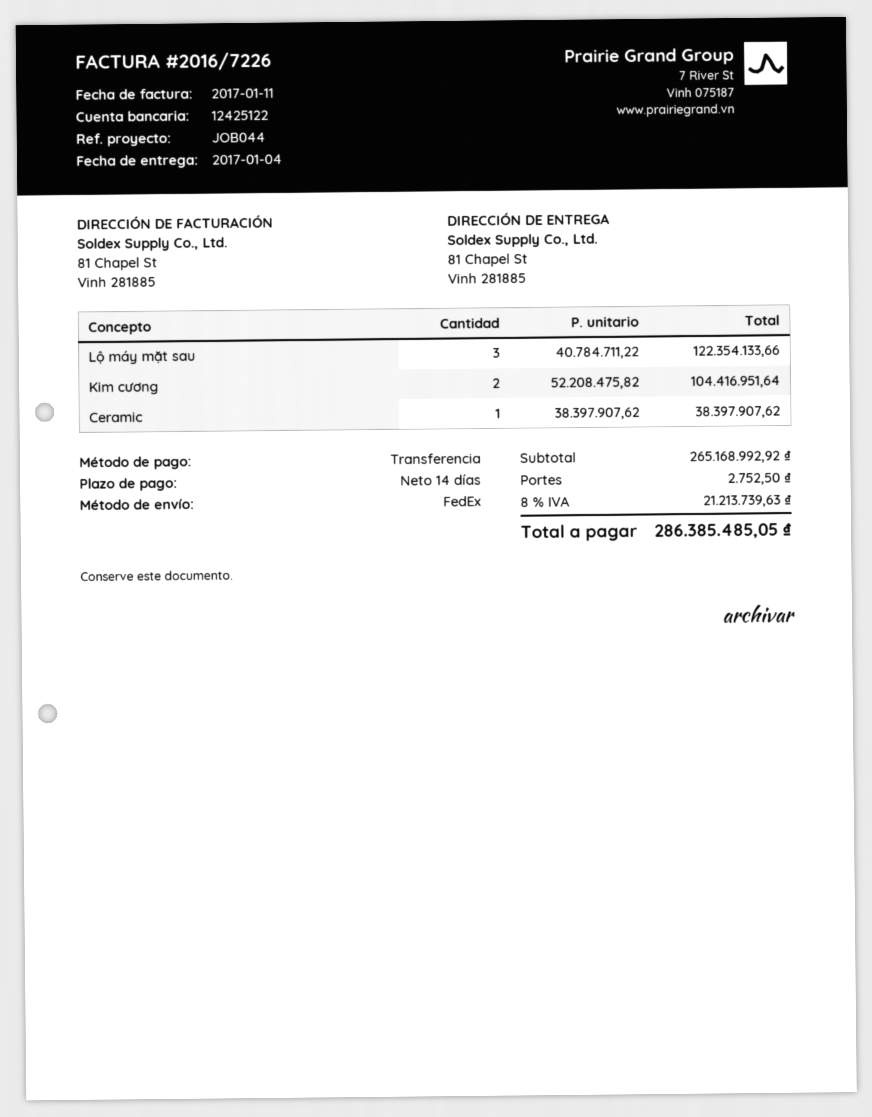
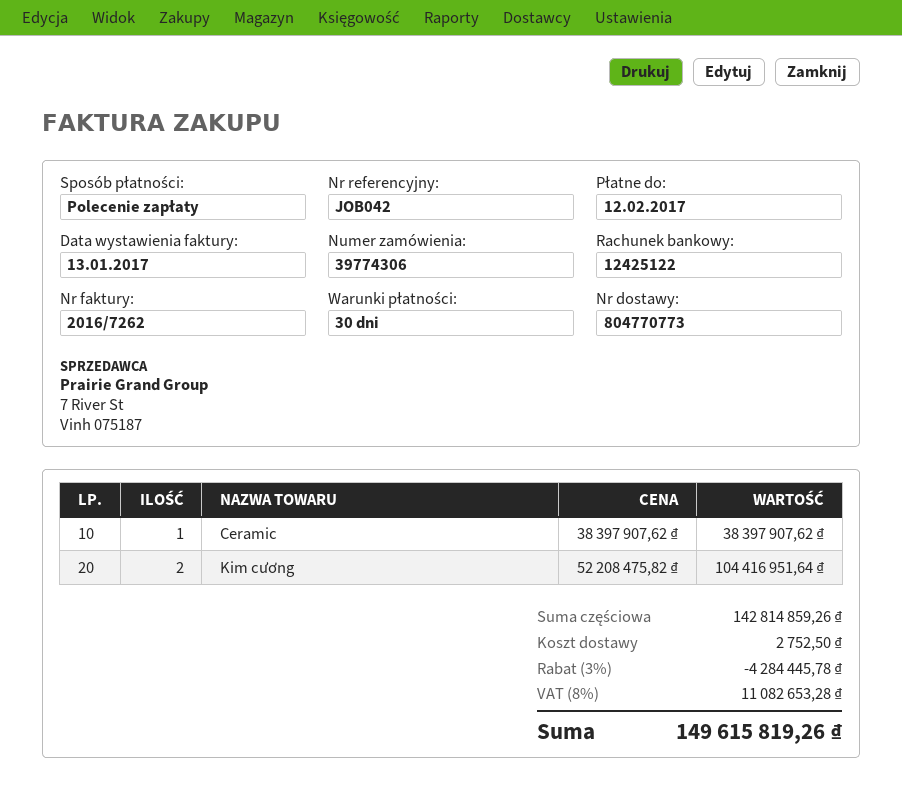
invoice number: 2016/7226 -> 2016/7262
invoice date: 2017-01-11 -> 2017-01-13
payment terms: 14 days -> 30 days
reference: JOB044 -> JOB042
payment method: bank transfer -> direct debit
Lộ máy mặt sau: 3 x 40784711.22 = 122354133.66 -> none
subtotal: 265168992.92 -> 142814859.26
discount: none -> 3% = 4284445.78
tax: 8% = 21213739.63 -> 8% = 11082653.28
total: 286385485.05 -> 149615819.26

